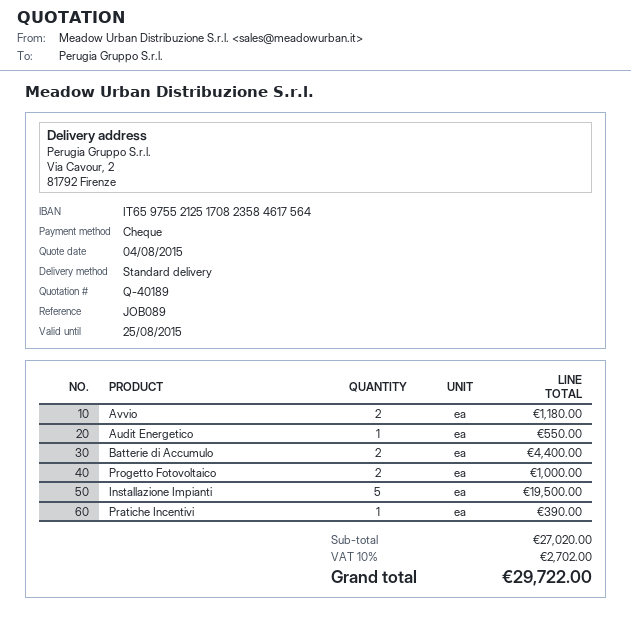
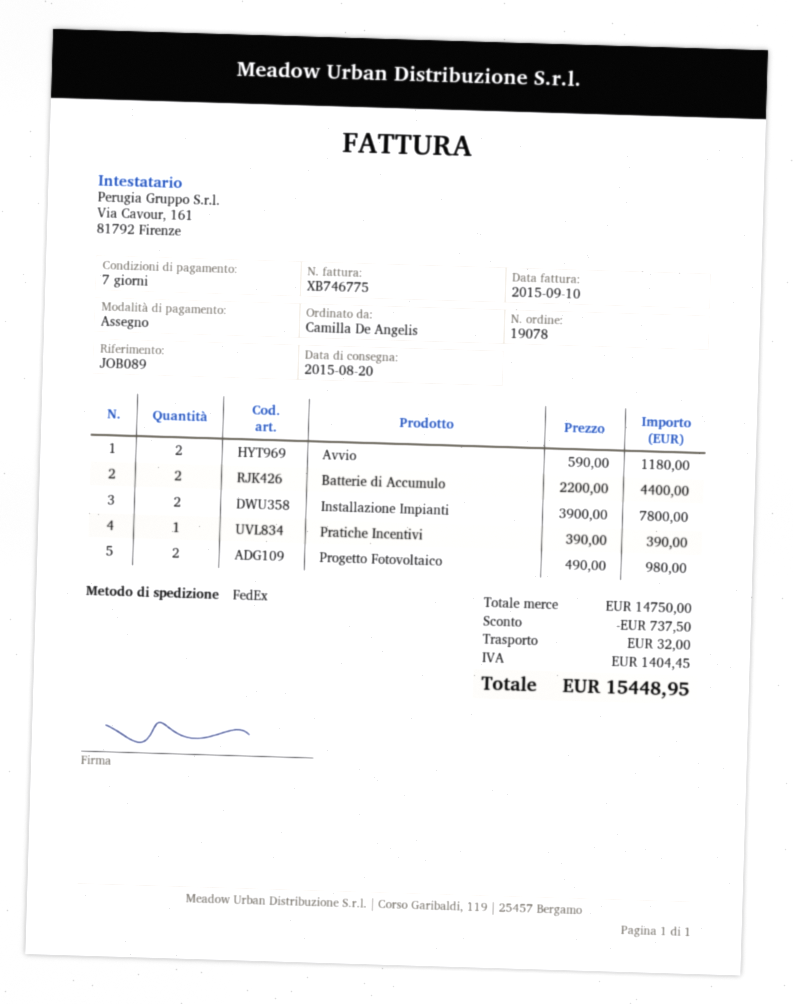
shipping method: standard -> FedEx
Audit Energetico: 1 for 550.00 -> none
Progetto Fotovoltaico: 2 for 1000.00 -> 2 for 980.00
Installazione Impianti: 5 for 19500.00 -> 2 for 7800.00
subtotal: 27020.00 -> 14750.00
discount: none -> 737.50
shipping: none -> 32.00
tax: 2702.00 -> 1404.45
total: 29722.00 -> 15448.95

